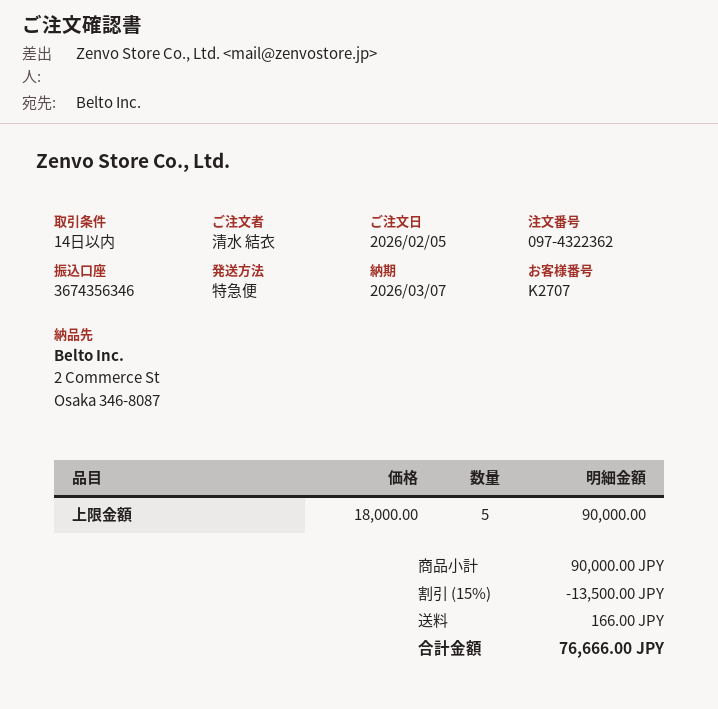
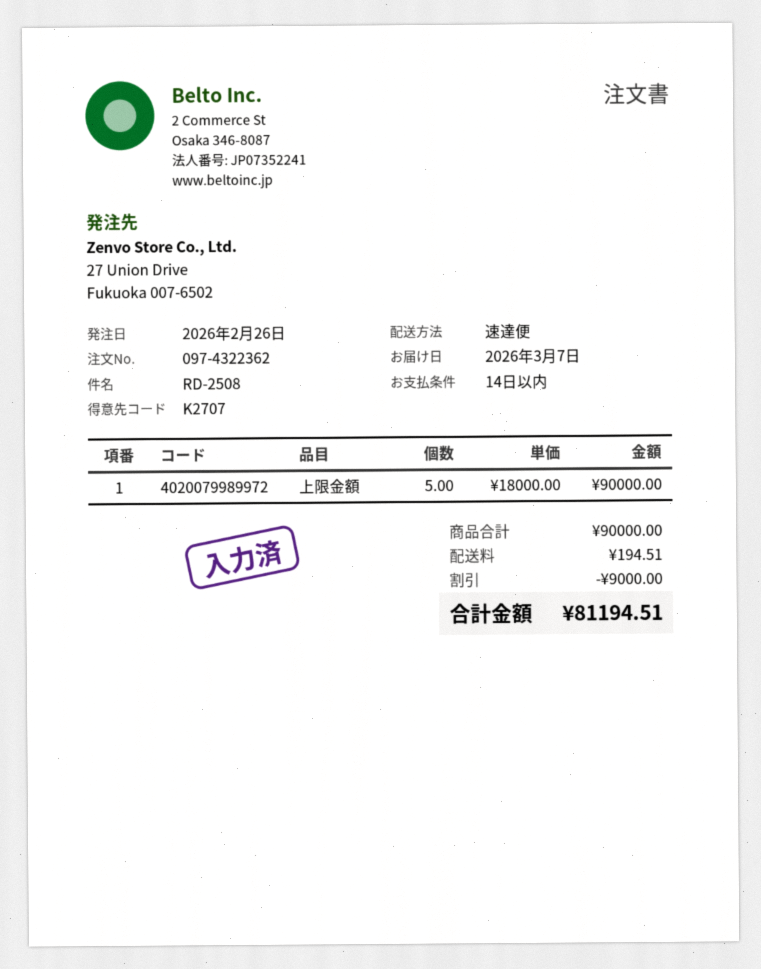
order date: 2026-02-05 -> 2026-02-26
discount: 13500.00 -> 9000.00
shipping: 166.00 -> 194.51
total: 76666.00 -> 81194.51

